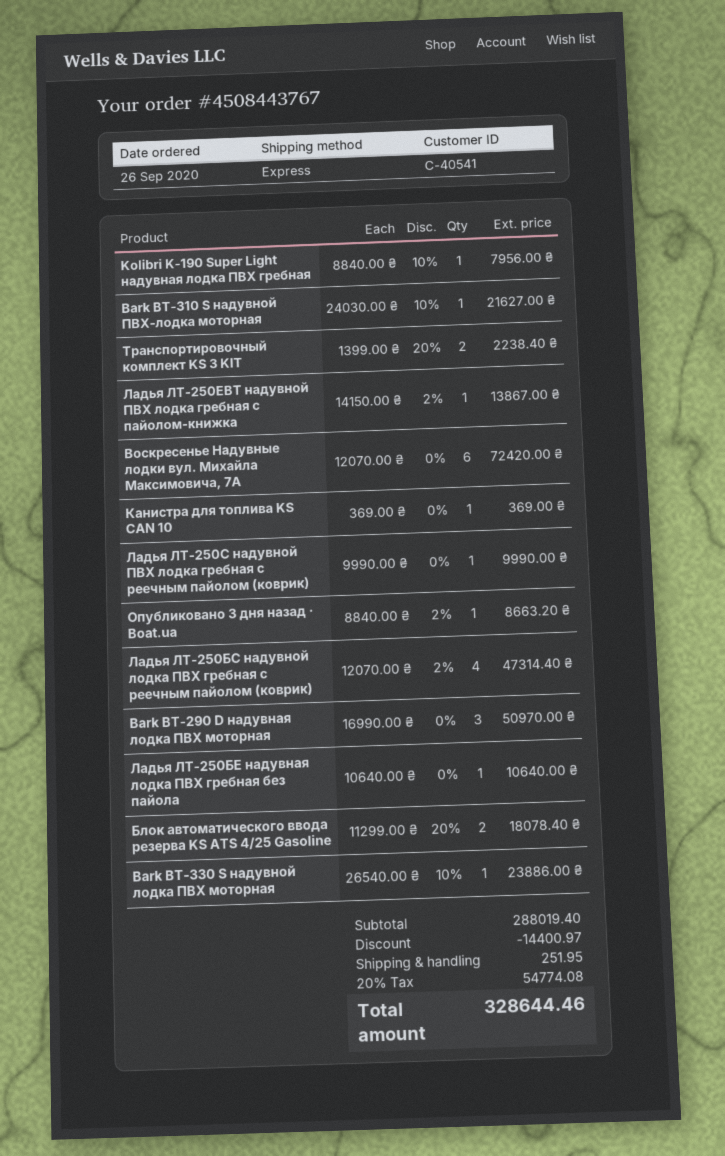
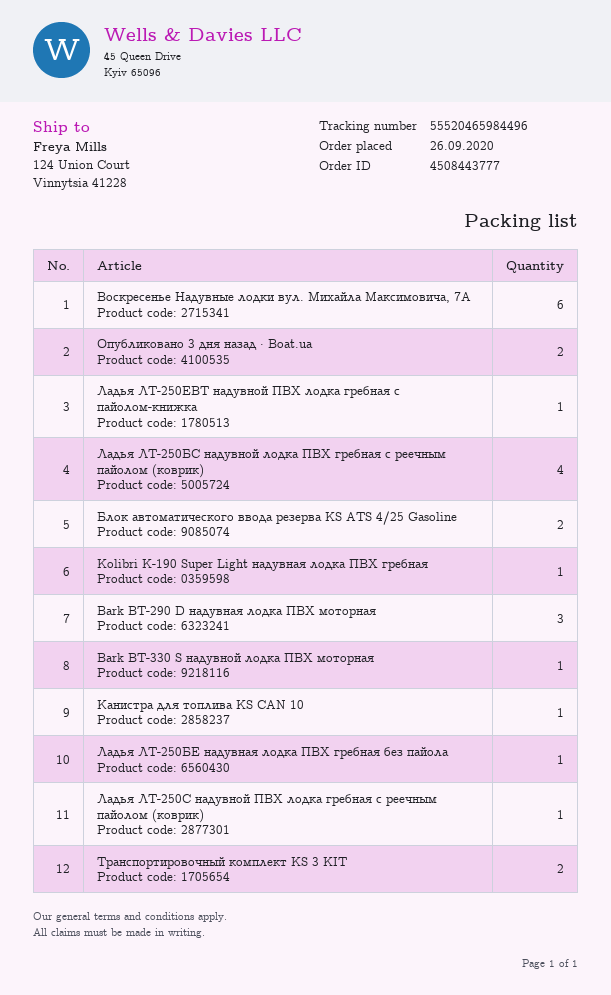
order number: 4508443767 -> 4508443777
Bark BT-310 S надувной ПВХ-лодка моторная: 1 -> none
Опубликовано 3 дня назад · Boat.ua: 1 -> 2

